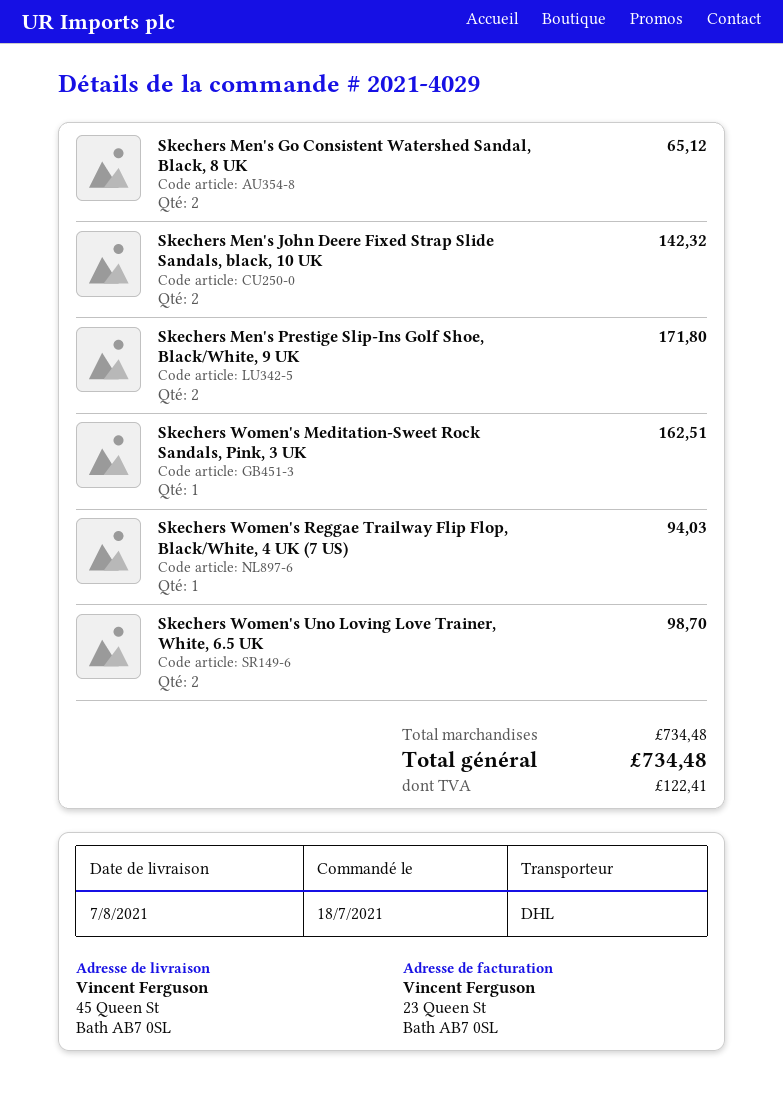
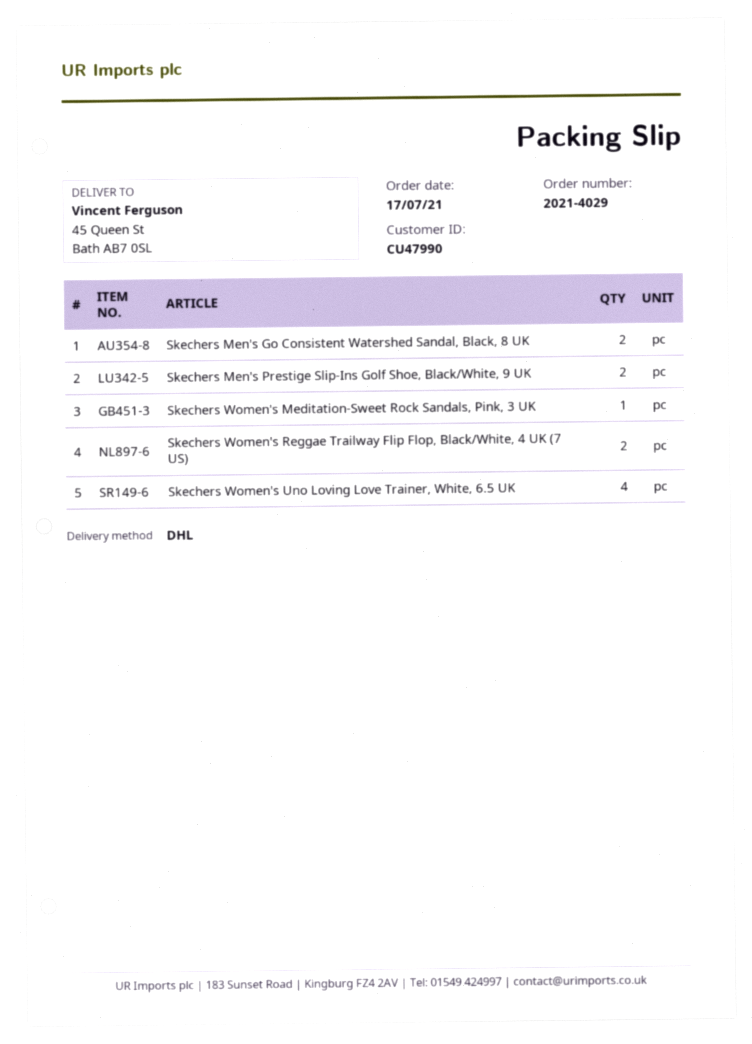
order date: 2021-07-18 -> 2021-07-17
Skechers Men's John Deere Fixed Strap Slide Sandals, black, 10 UK: 2 -> none
Skechers Women's Reggae Trailway Flip Flop, Black/White, 4 UK (7 US): 1 -> 2
Skechers Women's Uno Loving Love Trainer, White, 6.5 UK: 2 -> 4

